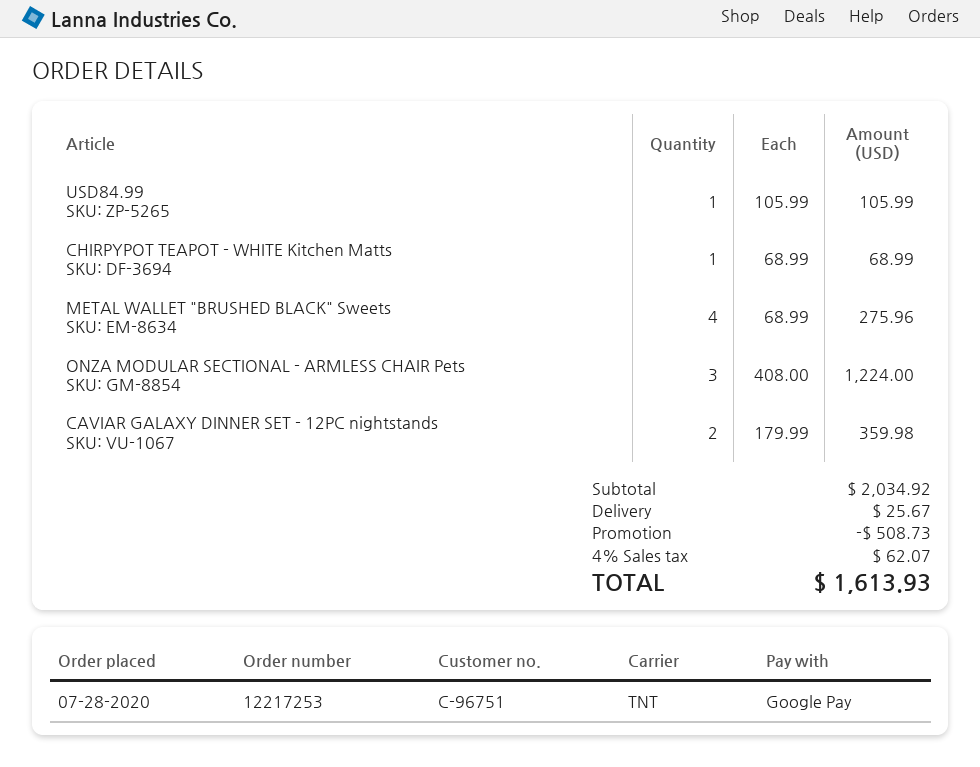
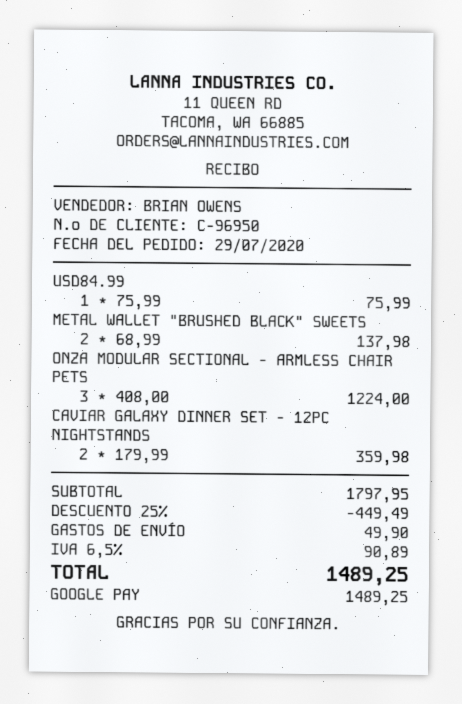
order date: 2020-07-28 -> 2020-07-29
customer number: C-96751 -> C-96950
USD84.99: 1 x 105.99 = 105.99 -> 1 x 75.99 = 75.99
CHIRPYPOT TEAPOT - WHITE Kitchen Matts: 1 x 68.99 = 68.99 -> none
METAL WALLET "BRUSHED BLACK" Sweets: 4 x 68.99 = 275.96 -> 2 x 68.99 = 137.98
subtotal: 2034.92 -> 1797.95
discount: 508.73 -> 449.49
shipping: 25.67 -> 49.90
tax: 4% = 62.07 -> 6.5% = 90.89
total: 1613.93 -> 1489.25

